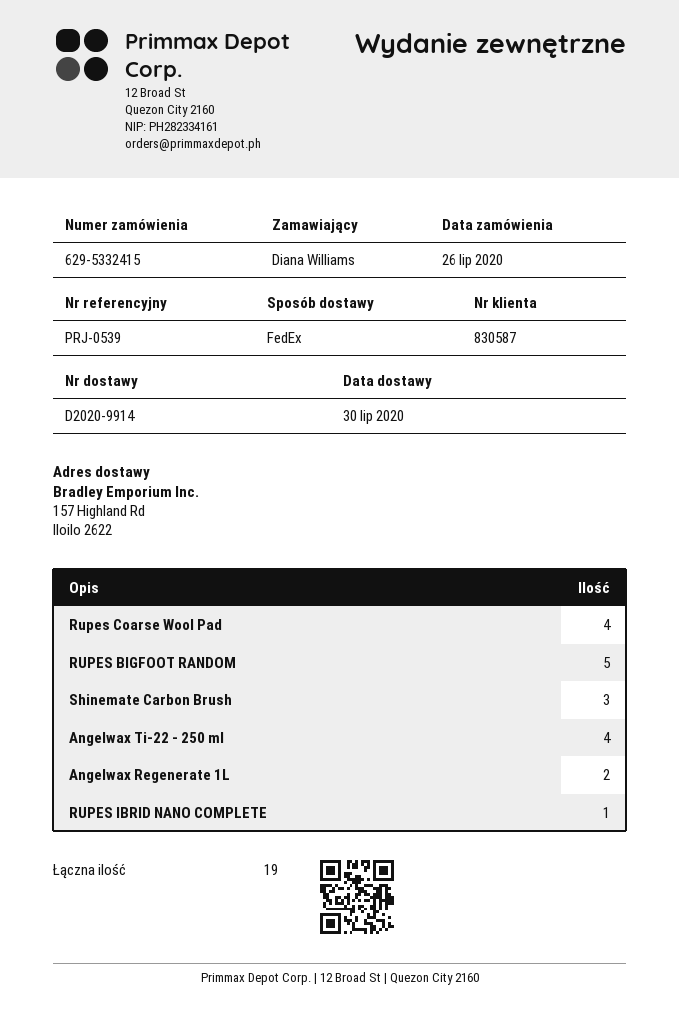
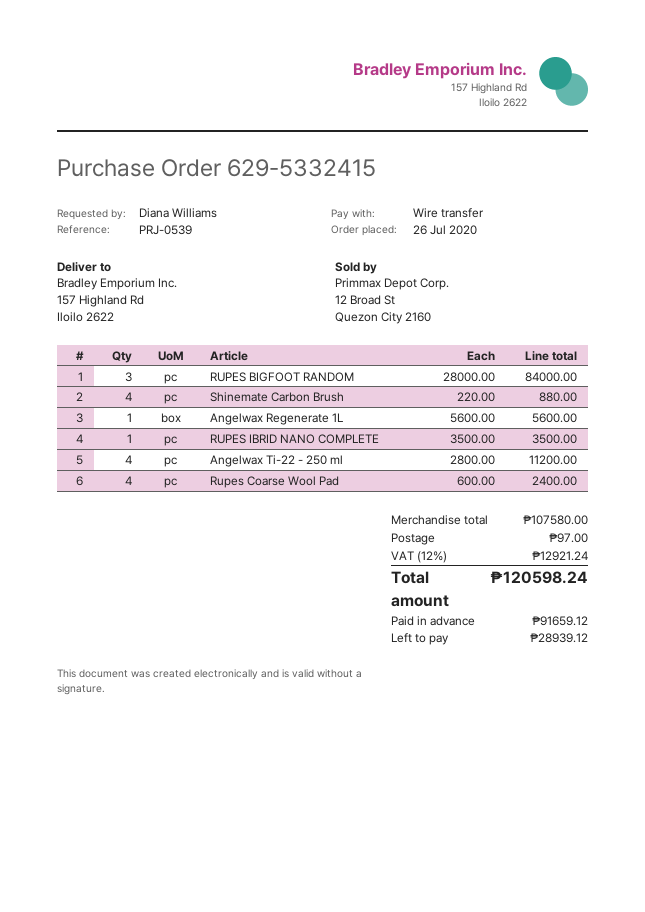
RUPES BIGFOOT RANDOM: 5 -> 3
Shinemate Carbon Brush: 3 -> 4
Angelwax Regenerate 1L: 2 -> 1

